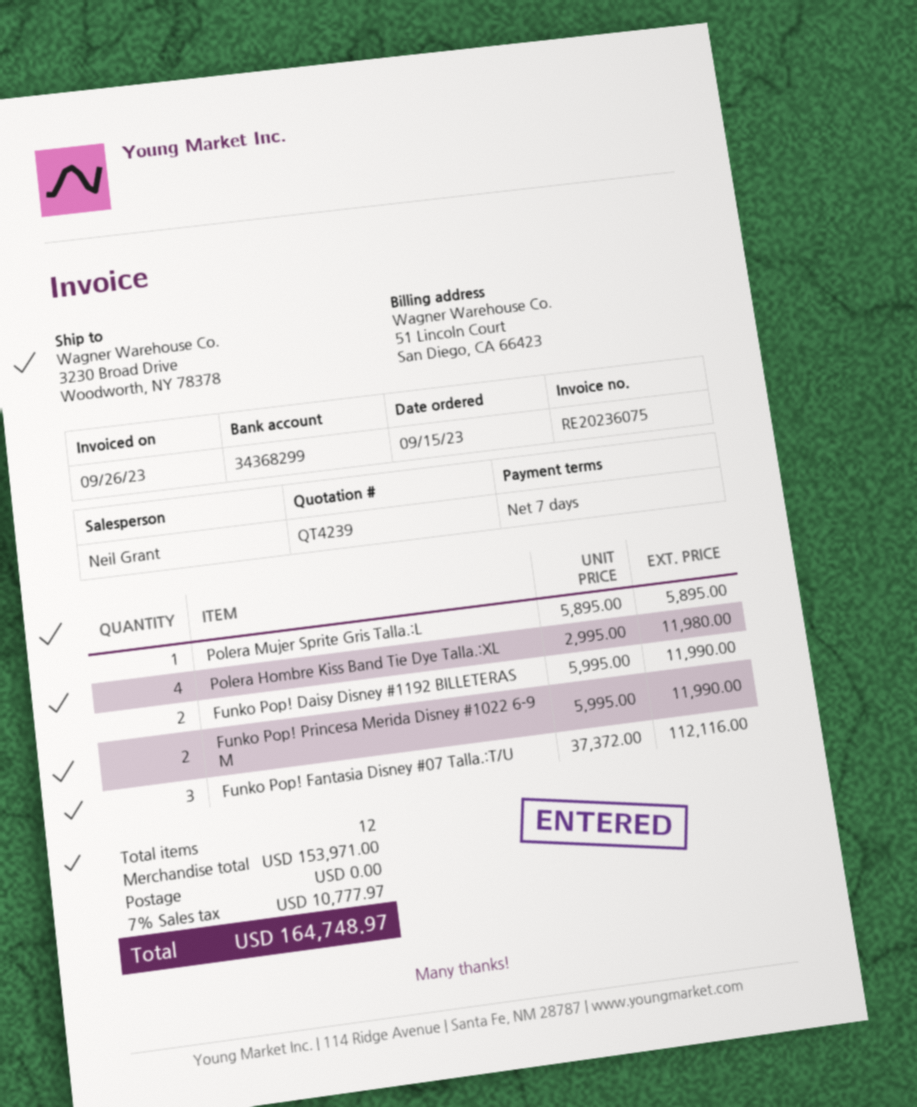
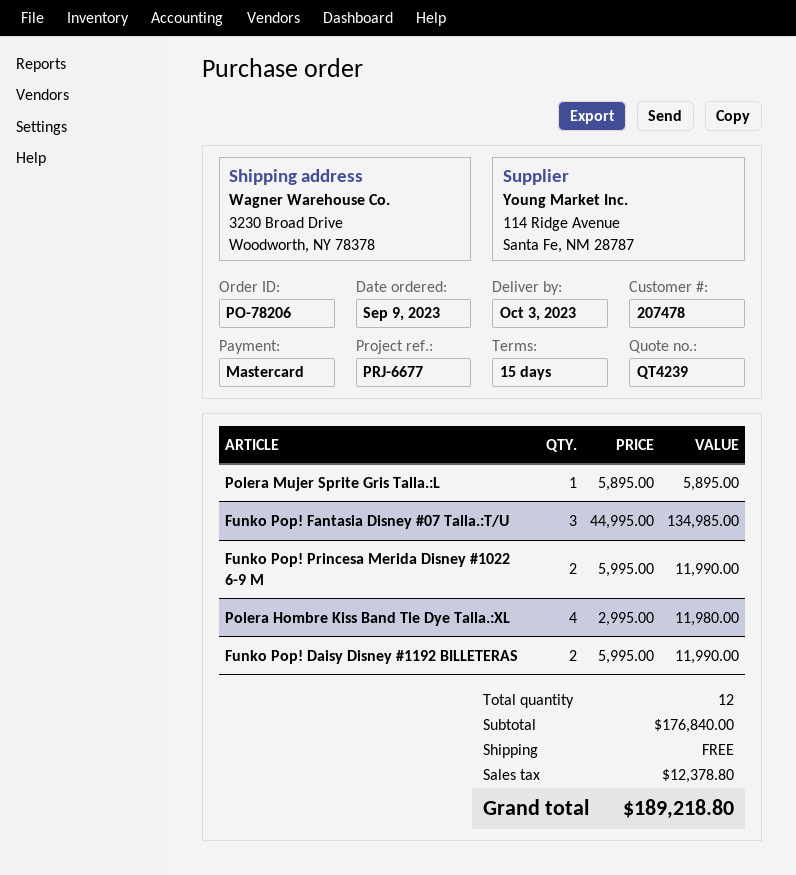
order date: 2023-09-15 -> 2023-09-09
payment terms: 7 days -> 15 days
Funko Pop! Fantasia Disney #07 Talla.:T/U: 3 x 37372.00 = 112116.00 -> 3 x 44995.00 = 134985.00
subtotal: 153971.00 -> 176840.00
tax: 10777.97 -> 12378.80
total: 164748.97 -> 189218.80

